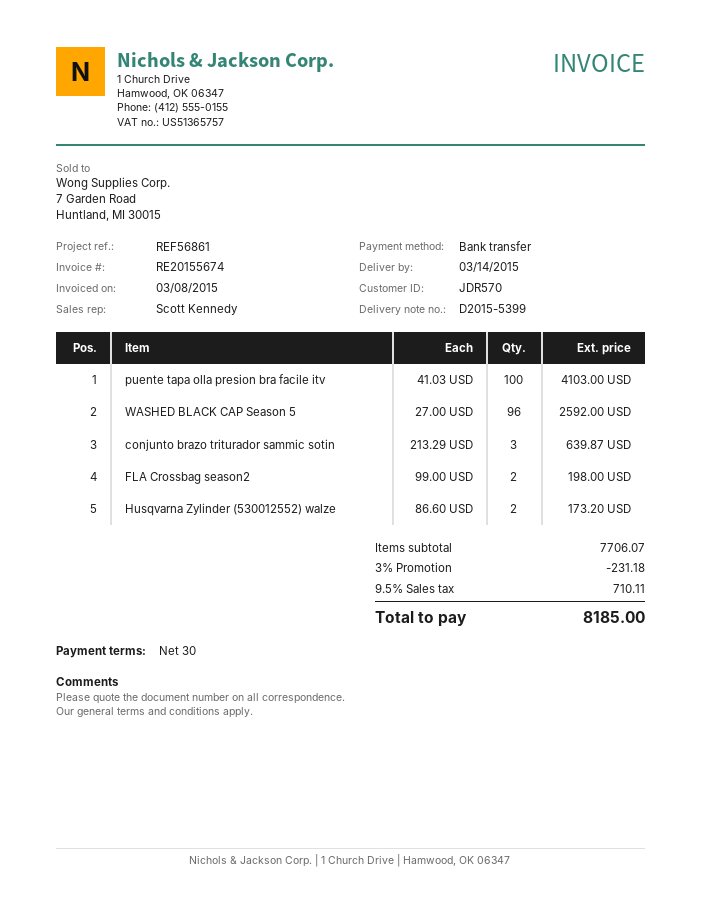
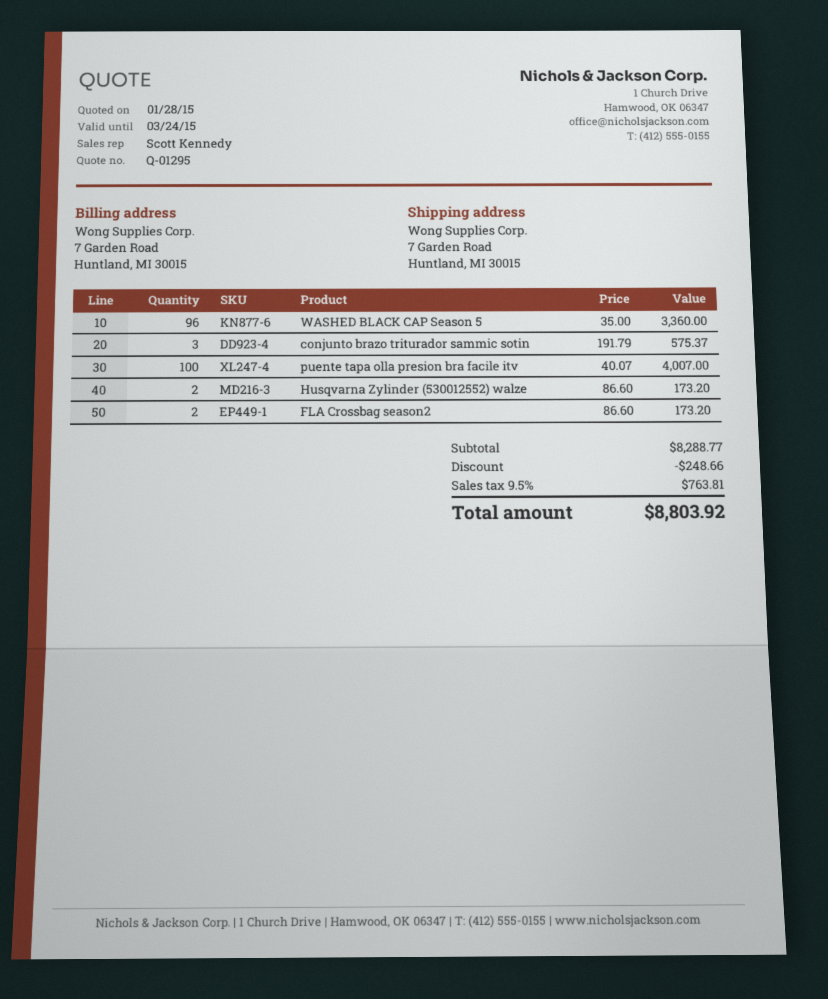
puente tapa olla presion bra facile itv: 100 x 41.03 = 4103.00 -> 100 x 40.07 = 4007.00
WASHED BLACK CAP Season 5: 96 x 27.00 = 2592.00 -> 96 x 35.00 = 3360.00
conjunto brazo triturador sammic sotin: 3 x 213.29 = 639.87 -> 3 x 191.79 = 575.37
FLA Crossbag season2: 2 x 99.00 = 198.00 -> 2 x 86.60 = 173.20
subtotal: 7706.07 -> 8288.77
discount: 231.18 -> 248.66
tax: 9.5% = 710.11 -> 9.5% = 763.81
total: 8185.00 -> 8803.92

